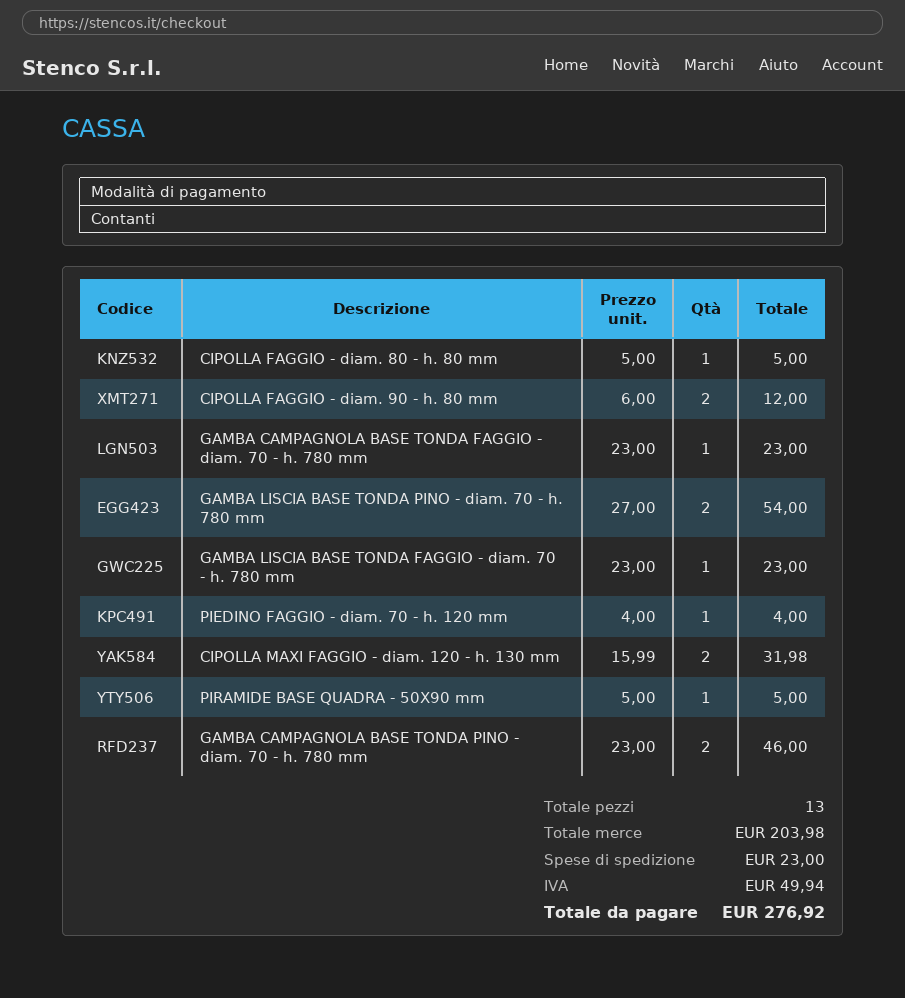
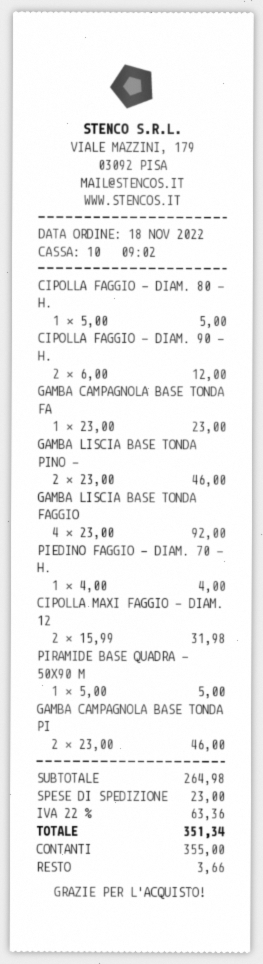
GAMBA LISCIA BASE TONDA PINO - diam. 70 - h. 780 mm: 2 x 27.00 = 54.00 -> 2 x 23.00 = 46.00
GAMBA LISCIA BASE TONDA FAGGIO - diam. 70 - h. 780 mm: 1 x 23.00 = 23.00 -> 4 x 23.00 = 92.00
subtotal: 203.98 -> 264.98
tax: 49.94 -> 63.36
total: 276.92 -> 351.34

